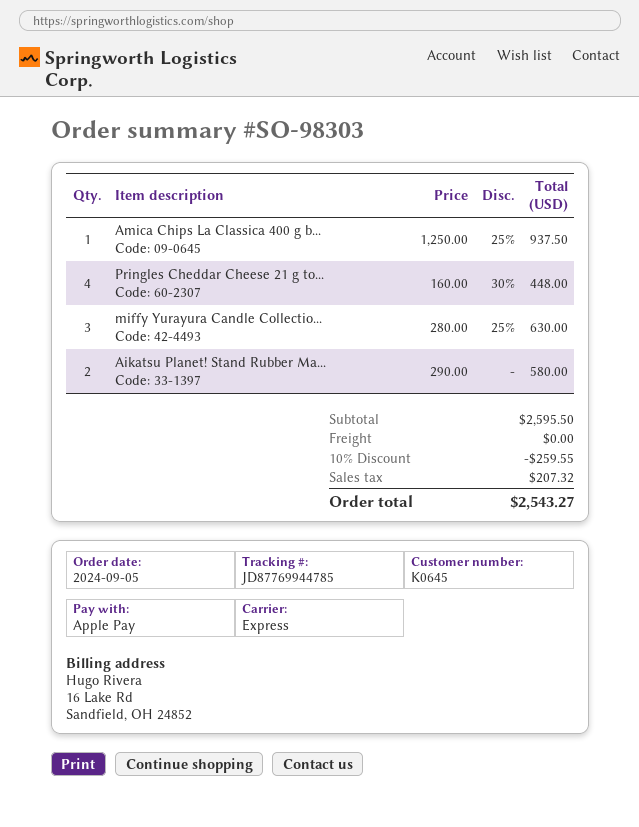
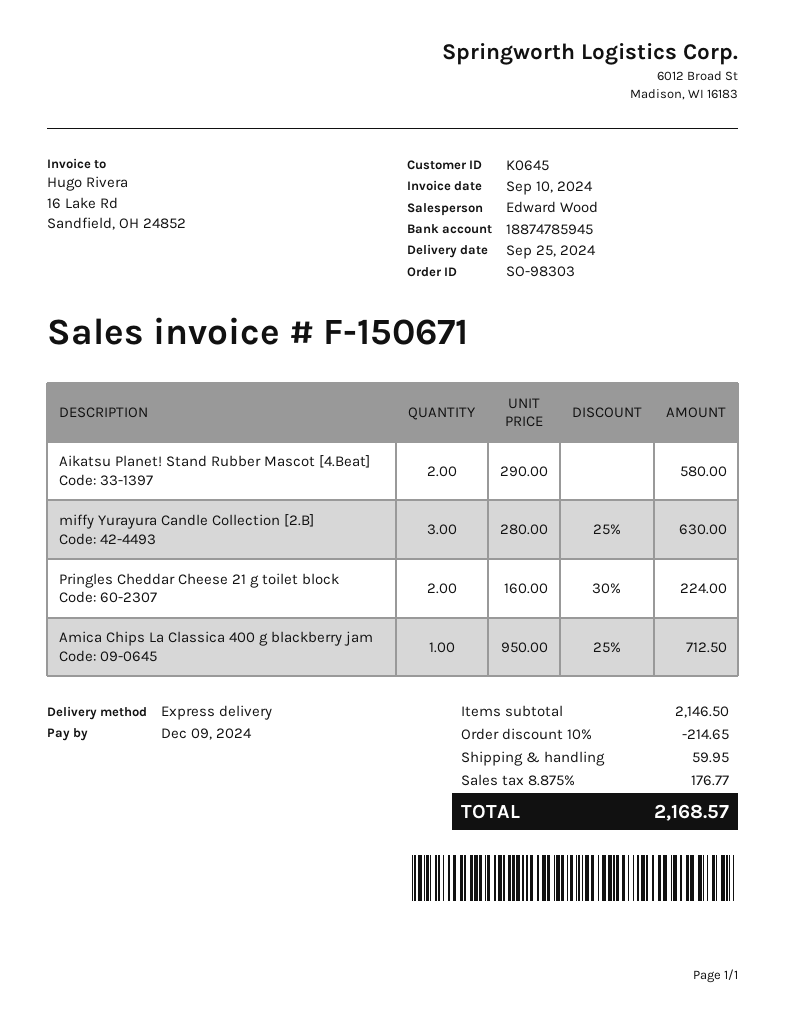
Amica Chips La Classica 400 g b...: 1 x 1250.00 - 25% = 937.50 -> 1 x 950.00 - 25% = 712.50
Pringles Cheddar Cheese 21 g to...: 4 x 160.00 - 30% = 448.00 -> 2 x 160.00 - 30% = 224.00
subtotal: 2595.50 -> 2146.50
discount: 10% = 259.55 -> 10% = 214.65
shipping: 0.00 -> 59.95
tax: 207.32 -> 176.77
total: 2543.27 -> 2168.57

